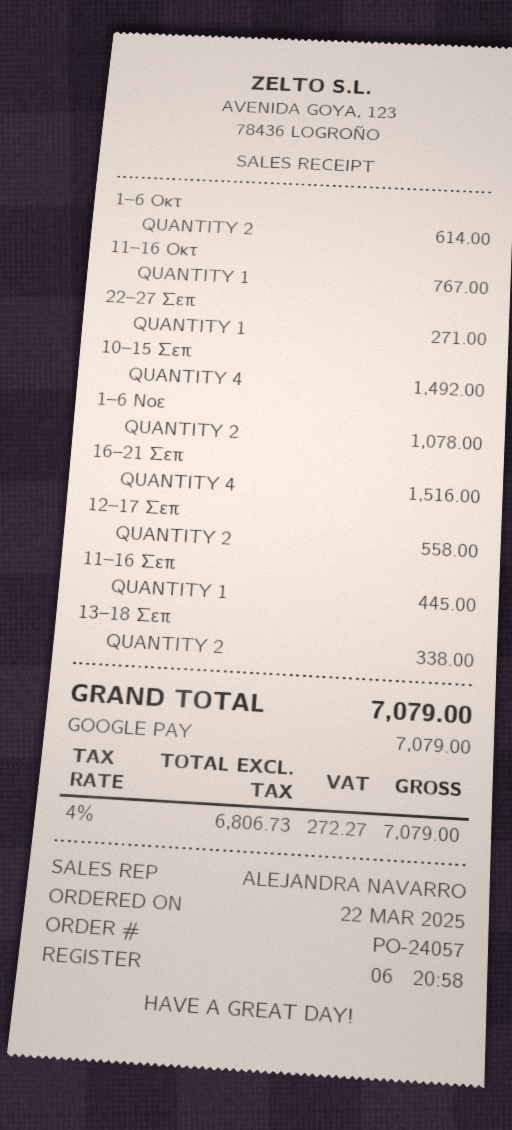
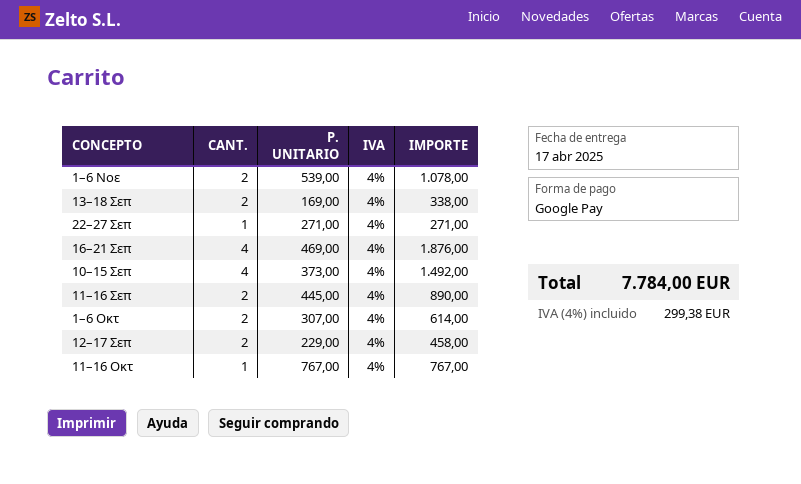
16–21 Σεπ: 4 for 1516.00 -> 4 for 1876.00
12–17 Σεπ: 2 for 558.00 -> 2 for 458.00
11–16 Σεπ: 1 for 445.00 -> 2 for 890.00
tax: 4% = 272.27 -> 4% = 299.38
total: 7079.00 -> 7784.00

